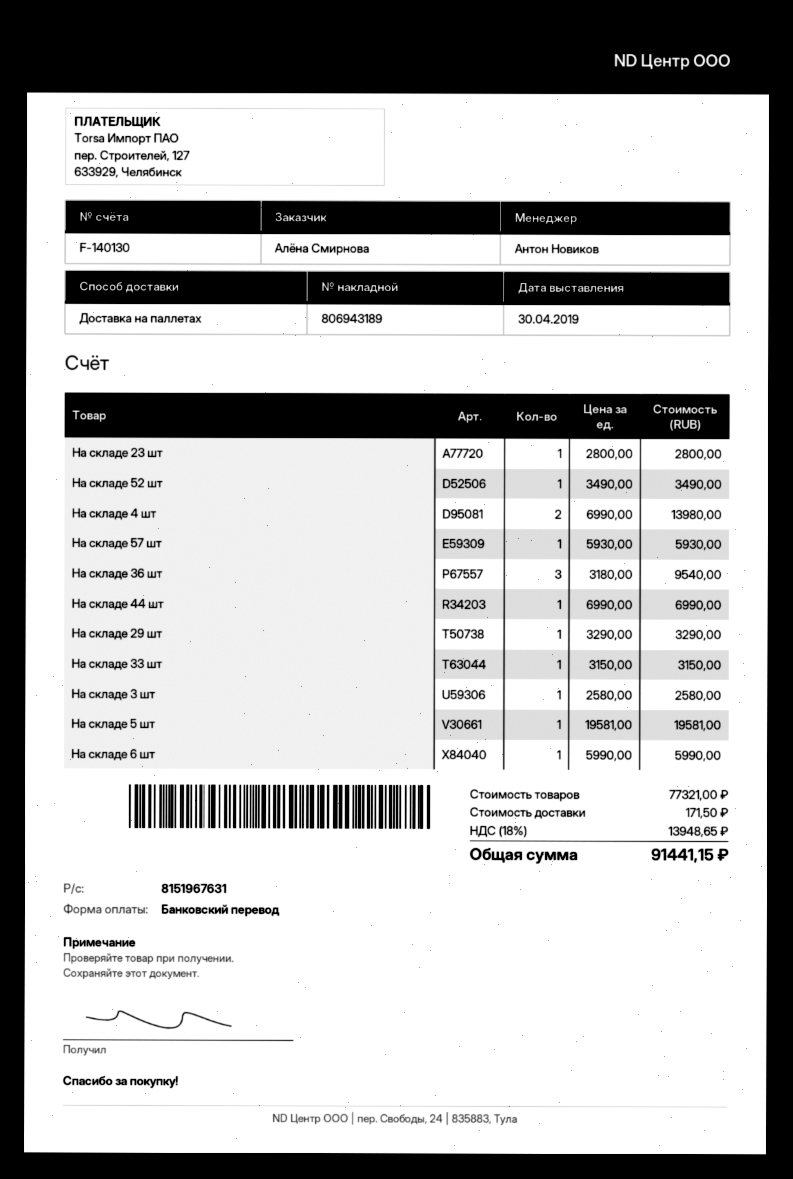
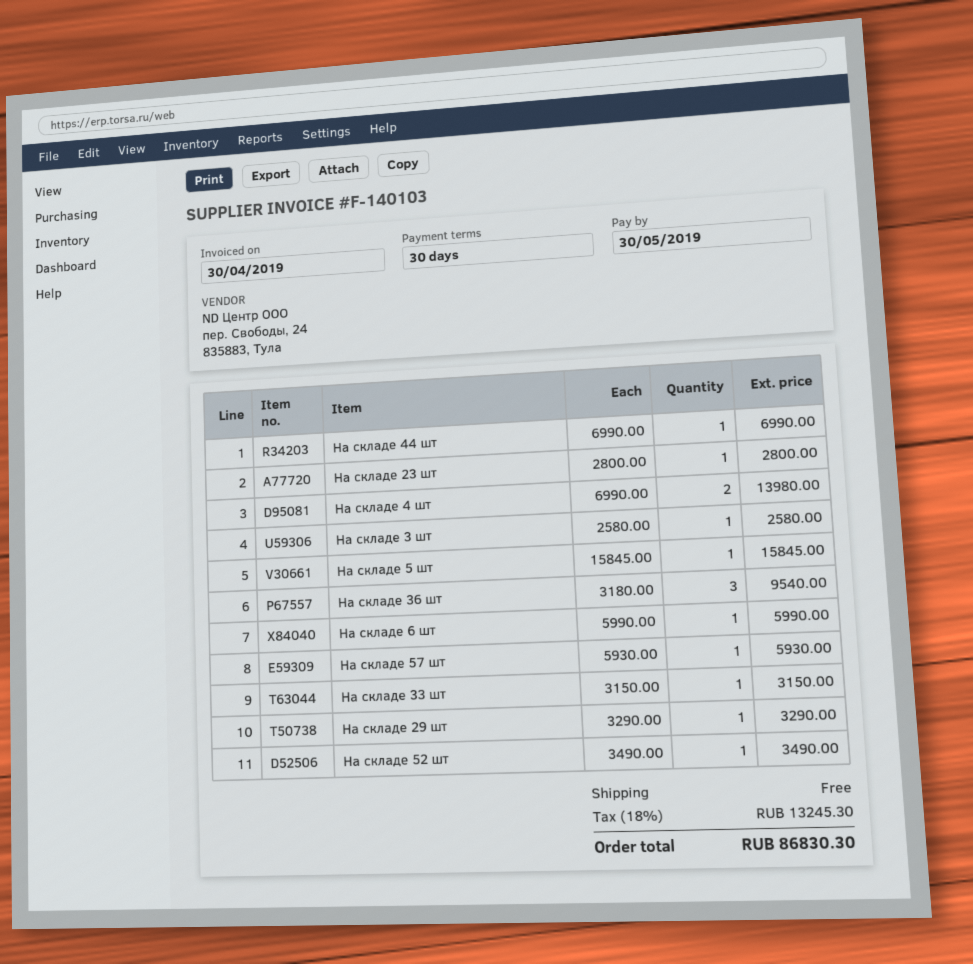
invoice number: F-140130 -> F-140103
На складе 5 шт: 1 x 19581.00 = 19581.00 -> 1 x 15845.00 = 15845.00
shipping: 171.50 -> 0.00
tax: 18% = 13948.65 -> 18% = 13245.30
total: 91441.15 -> 86830.30

